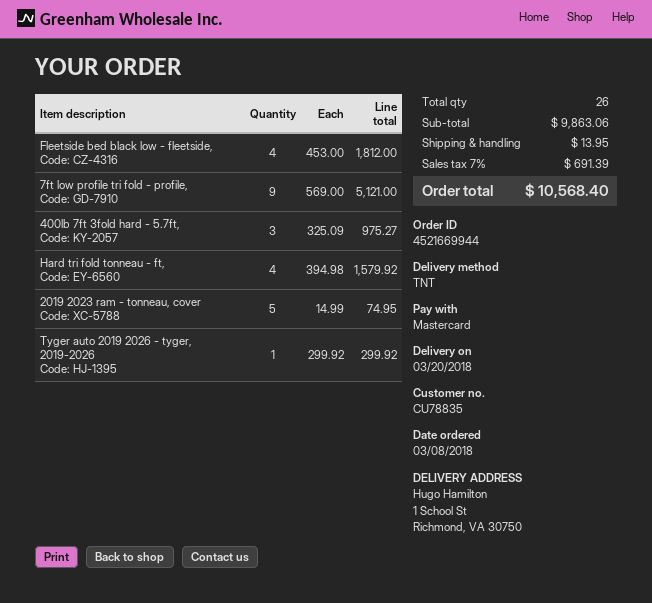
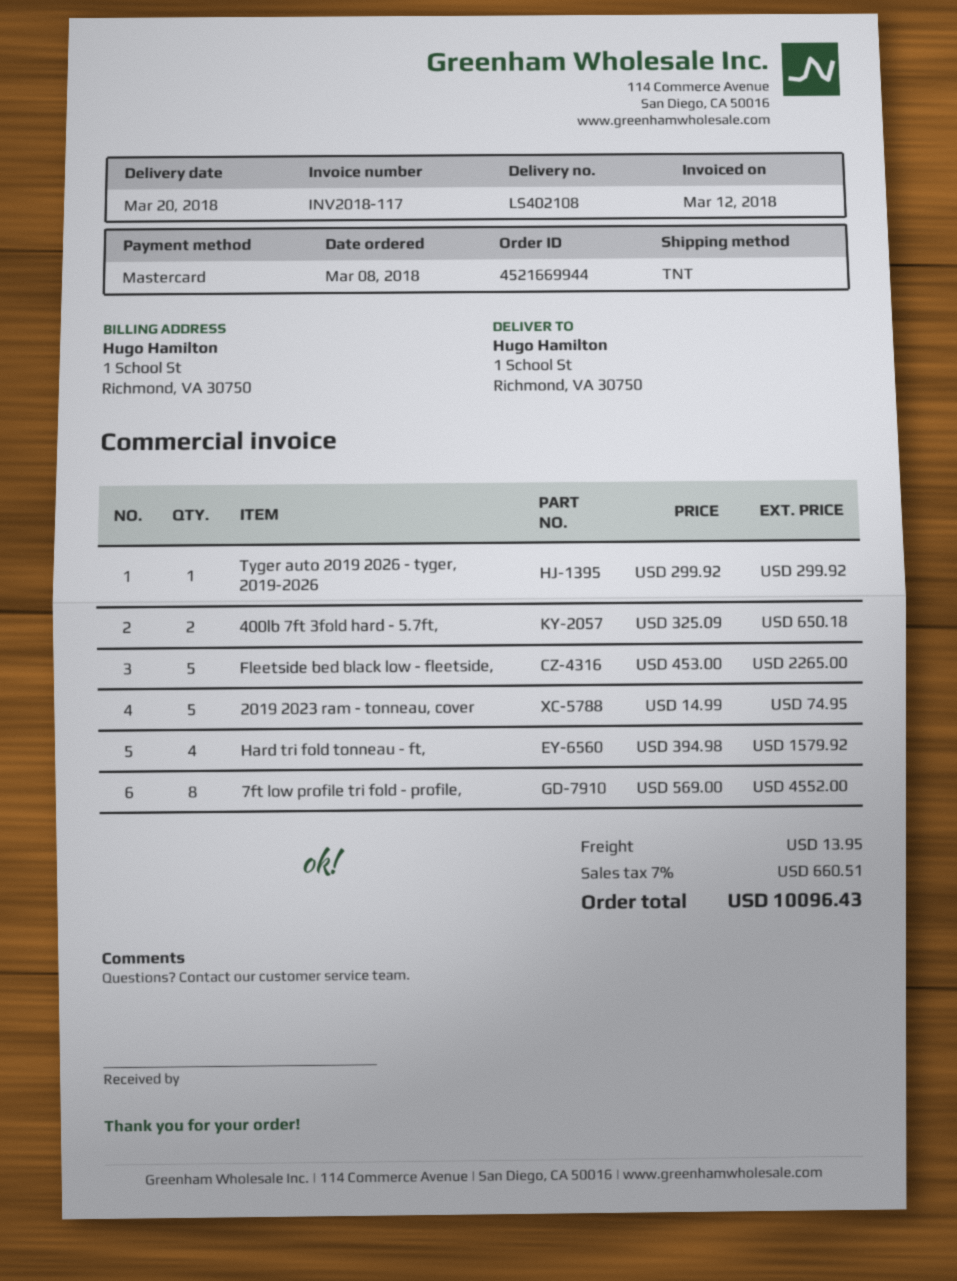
Fleetside bed black low - fleetside,: 4 x 453.00 = 1812.00 -> 5 x 453.00 = 2265.00
7ft low profile tri fold - profile,: 9 x 569.00 = 5121.00 -> 8 x 569.00 = 4552.00
400lb 7ft 3fold hard - 5.7ft,: 3 x 325.09 = 975.27 -> 2 x 325.09 = 650.18
tax: 7% = 691.39 -> 7% = 660.51
total: 10568.40 -> 10096.43

